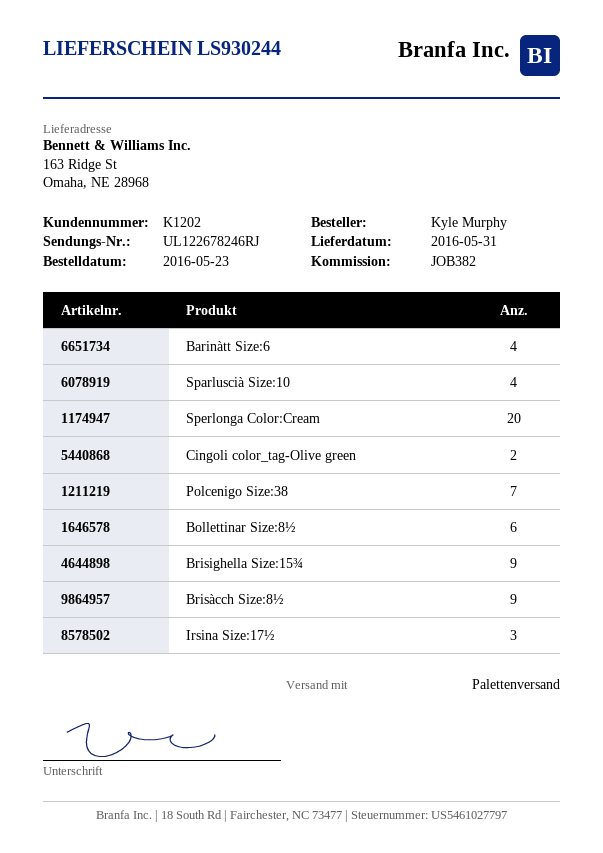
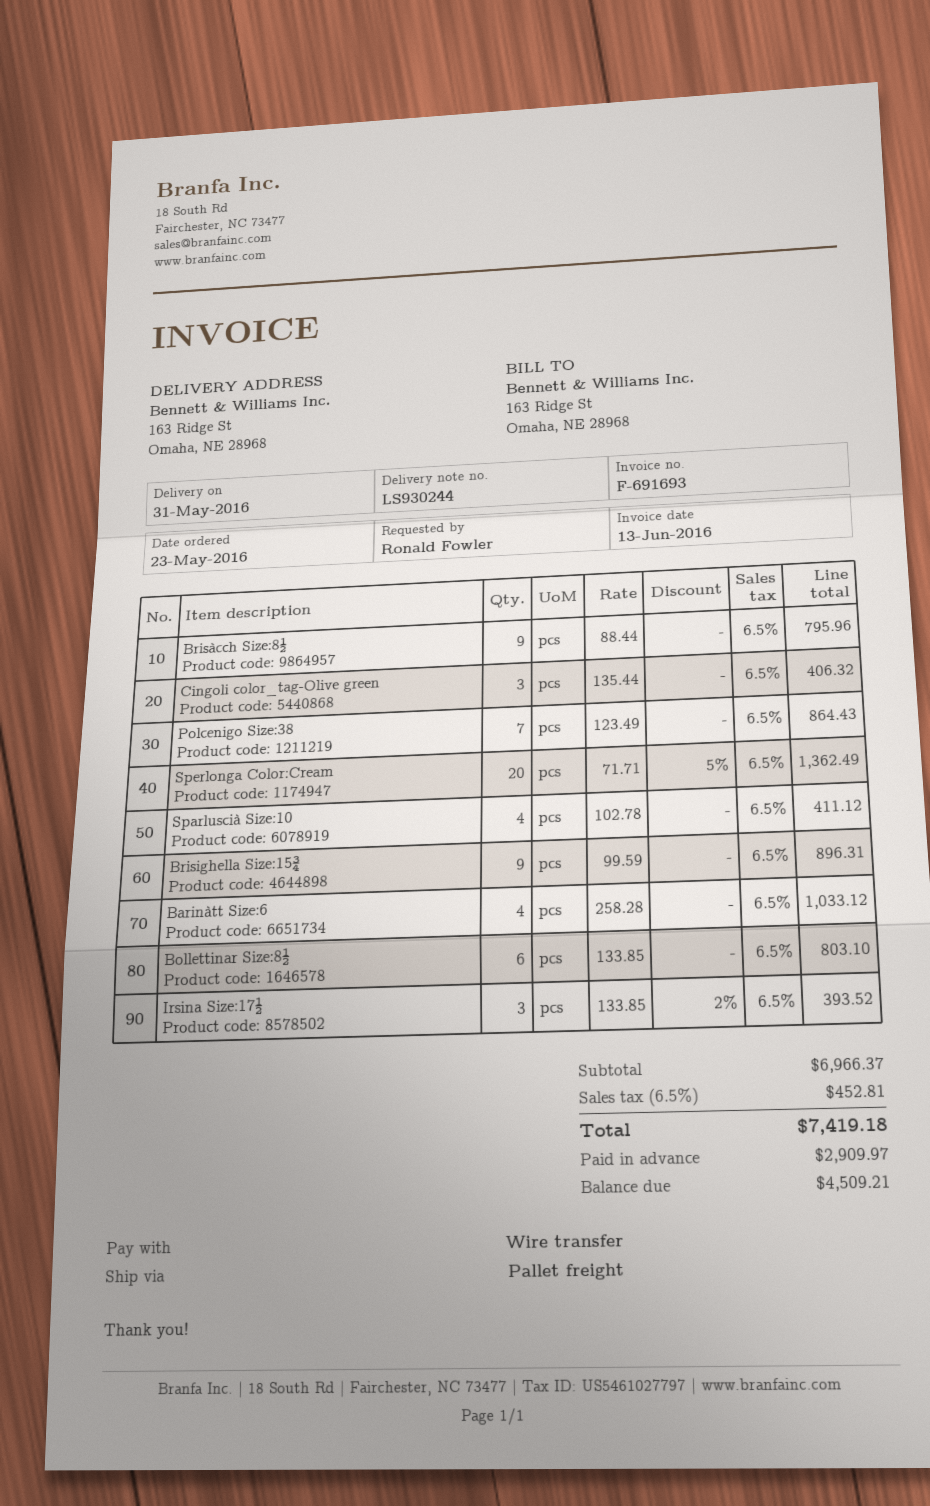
ordered by: Kyle Murphy -> Ronald Fowler
Cingoli color_tag-Olive green: 2 -> 3

